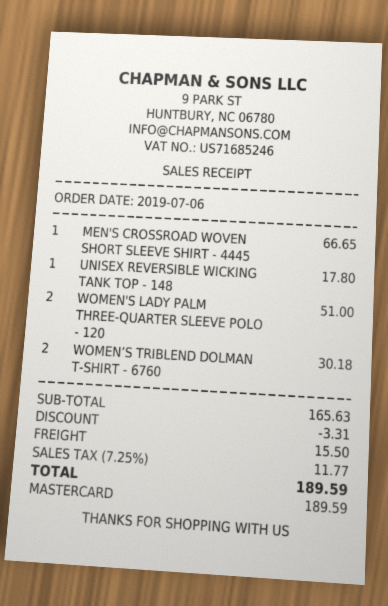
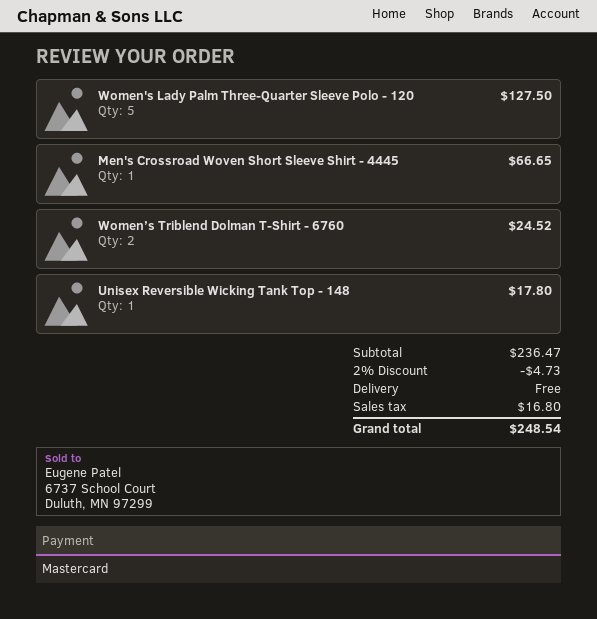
WOMEN'S LADY PALM THREE-QUARTER SLEEVE POLO - 120: 2 for 51.00 -> 5 for 127.50
WOMEN’S TRIBLEND DOLMAN T-SHIRT - 6760: 2 for 30.18 -> 2 for 24.52
subtotal: 165.63 -> 236.47
discount: 3.31 -> 4.73
shipping: 15.50 -> 0.00
tax: 11.77 -> 16.80
total: 189.59 -> 248.54

